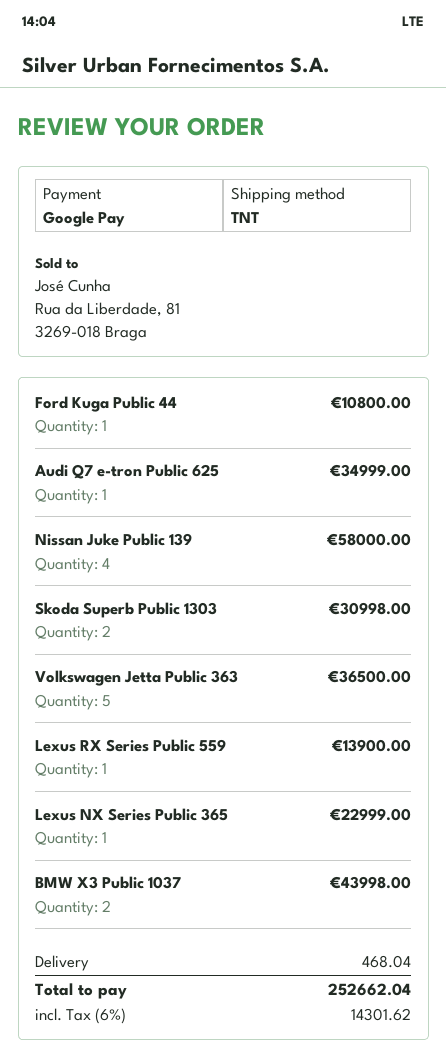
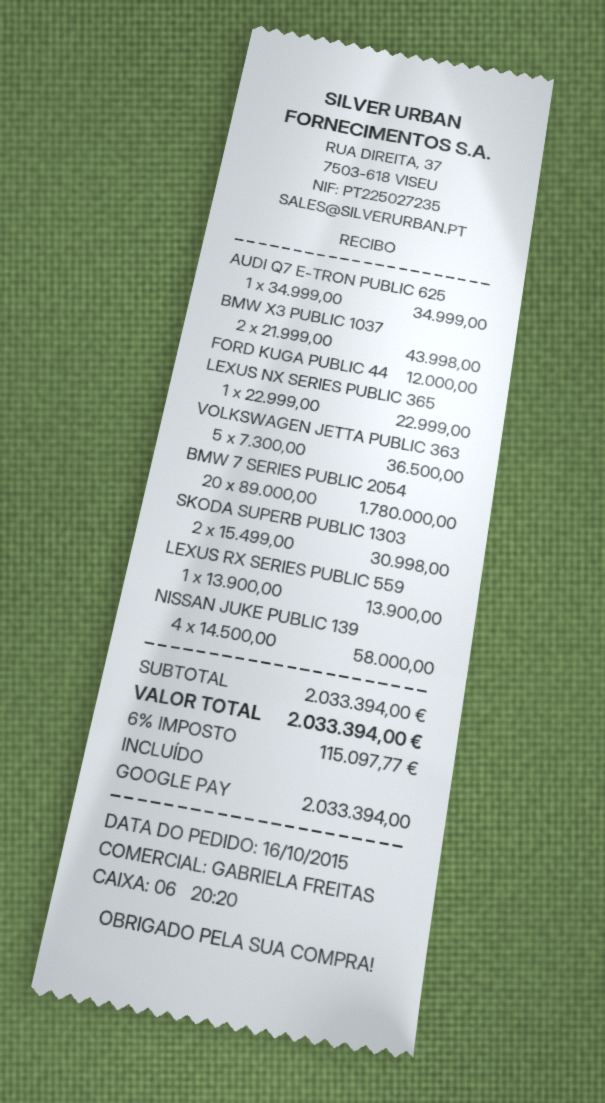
Ford Kuga Public 44: 1 for 10800.00 -> 1 for 12000.00
BMW 7 SERIES PUBLIC 2054: none -> 20 for 1780000.00
shipping: 468.04 -> none
tax: 6% = 14301.62 -> 6% = 115097.77
total: 252662.04 -> 2033394.00

